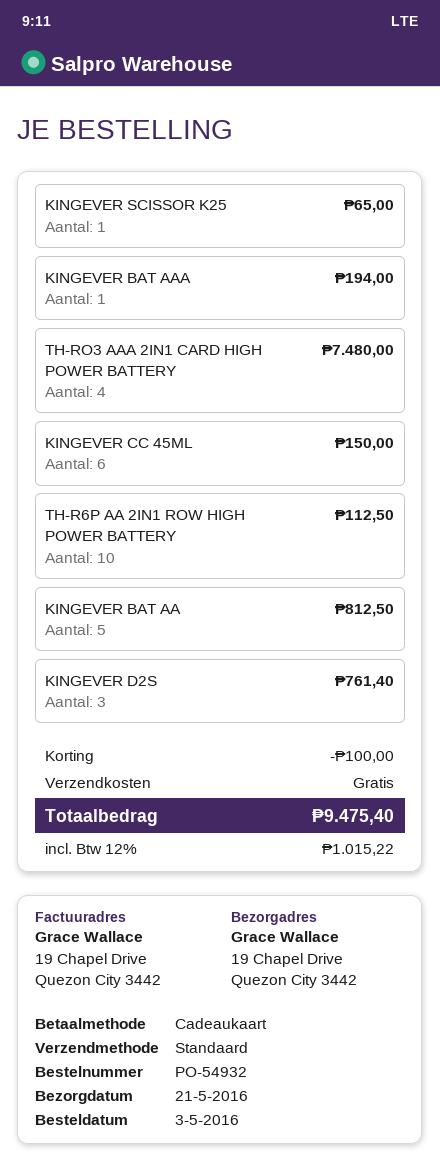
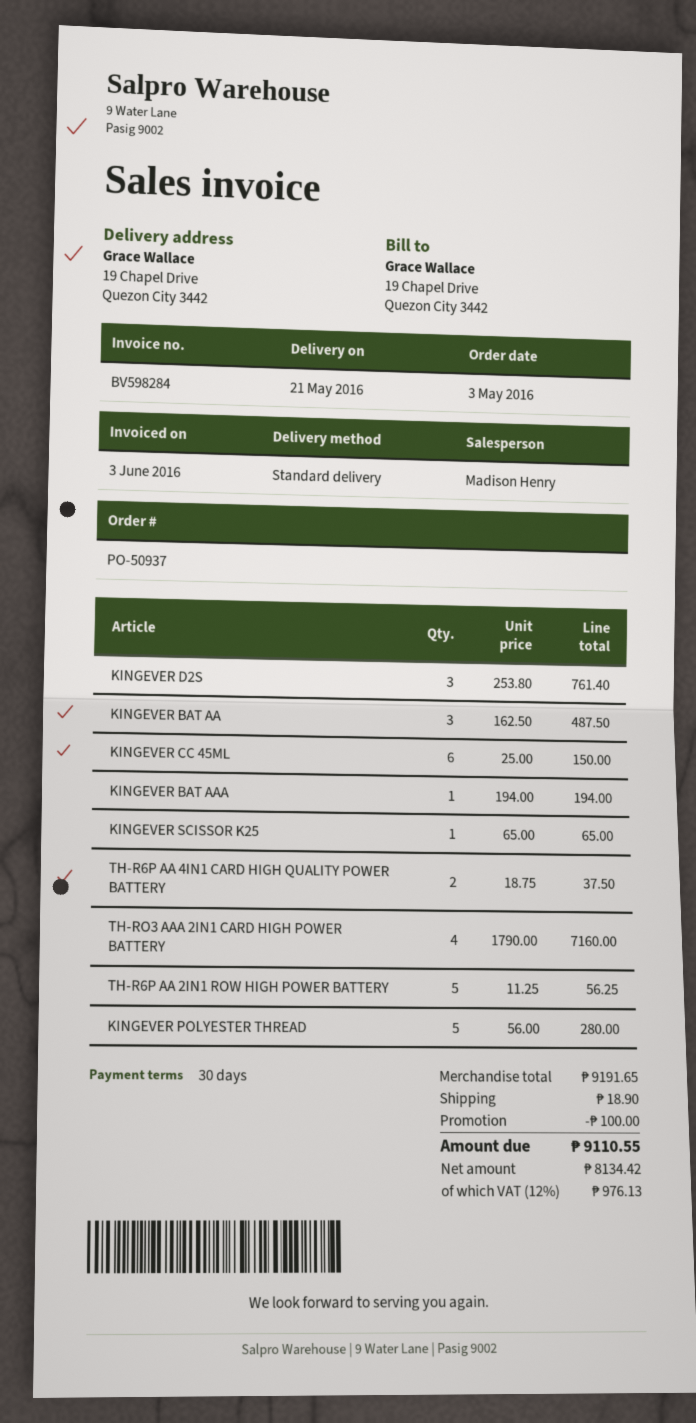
order number: PO-54932 -> PO-50937
TH-RO3 AAA 2IN1 CARD HIGH POWER BATTERY: 4 for 7480.00 -> 4 for 7160.00
TH-R6P AA 2IN1 ROW HIGH POWER BATTERY: 10 for 112.50 -> 5 for 56.25
KINGEVER BAT AA: 5 for 812.50 -> 3 for 487.50
TH-R6P AA 4IN1 CARD HIGH QUALITY POWER BATTERY: none -> 2 for 37.50
KINGEVER POLYESTER THREAD: none -> 5 for 280.00
shipping: 0.00 -> 18.90
tax: 12% = 1015.22 -> 12% = 976.13
total: 9475.40 -> 9110.55

